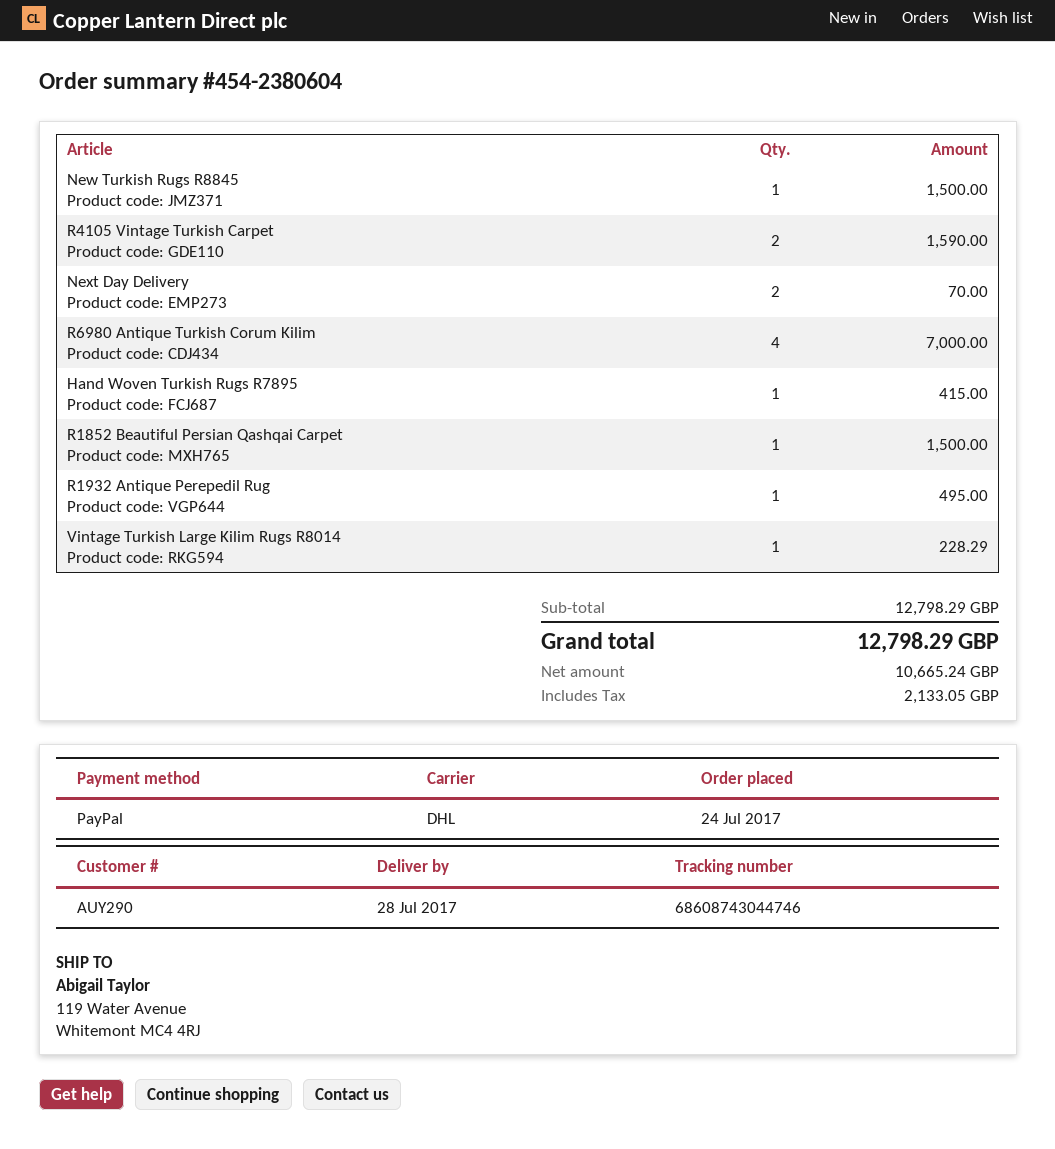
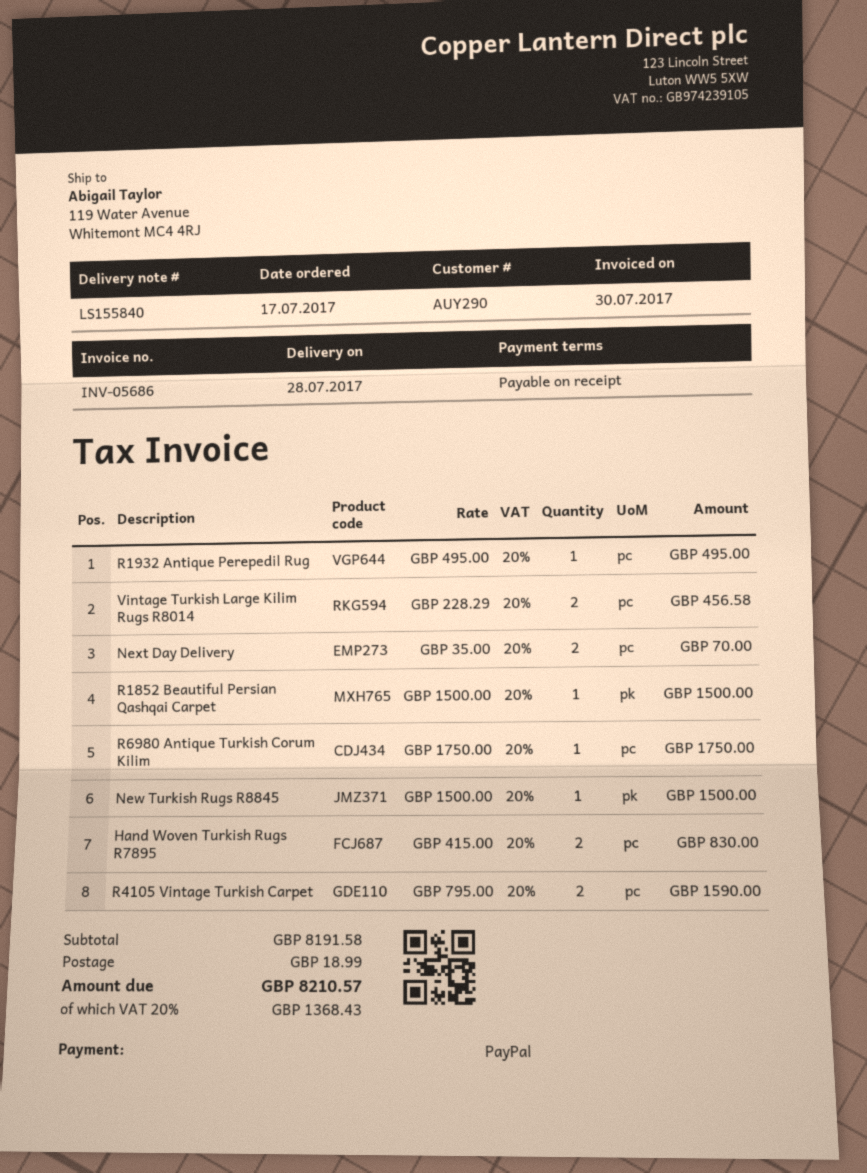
order date: 2017-07-24 -> 2017-07-17
R6980 Antique Turkish Corum Kilim: 4 for 7000.00 -> 1 for 1750.00
Hand Woven Turkish Rugs R7895: 1 for 415.00 -> 2 for 830.00
Vintage Turkish Large Kilim Rugs R8014: 1 for 228.29 -> 2 for 456.58
subtotal: 12798.29 -> 8191.58
shipping: none -> 18.99
tax: 2133.05 -> 1368.43
total: 12798.29 -> 8210.57

